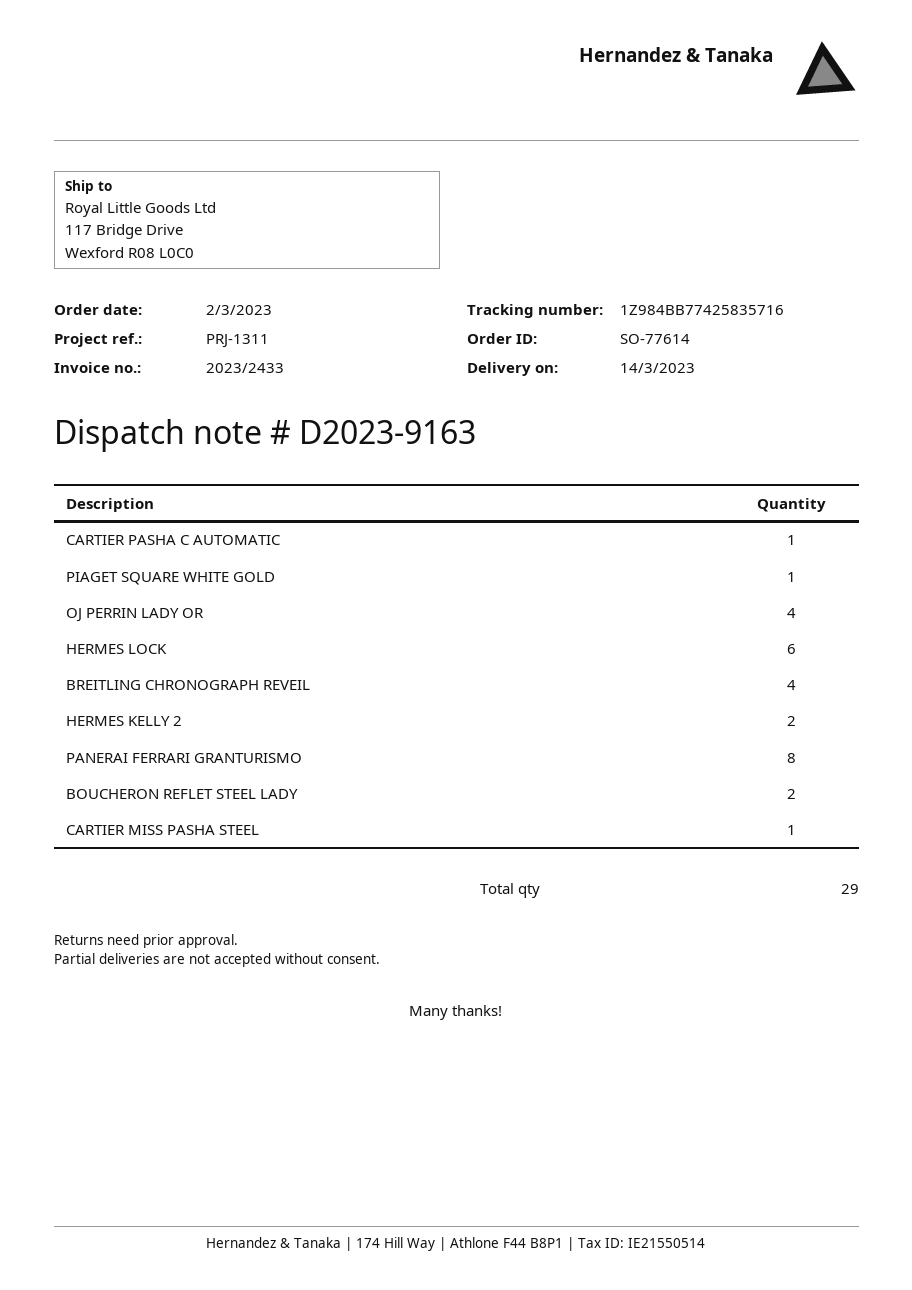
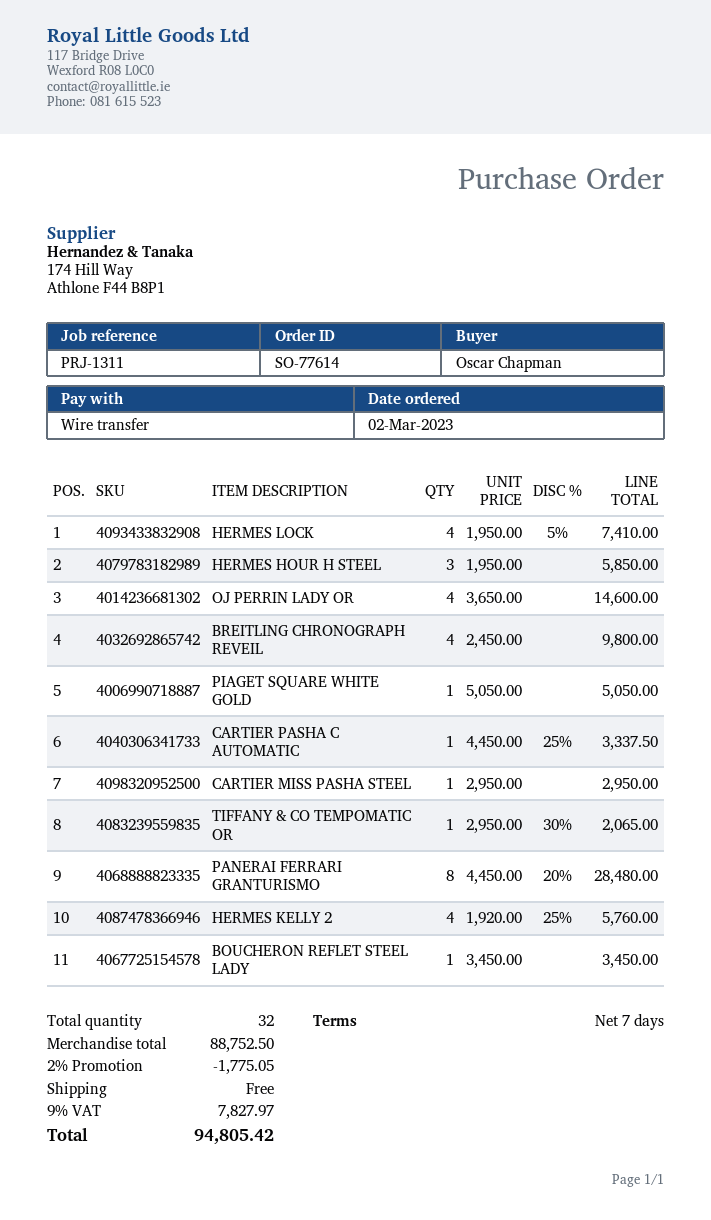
HERMES LOCK: 6 -> 4
HERMES KELLY 2: 2 -> 4
BOUCHERON REFLET STEEL LADY: 2 -> 1
HERMES HOUR H STEEL: none -> 3
TIFFANY & CO TEMPOMATIC OR: none -> 1
total quantity: 29 -> 32

